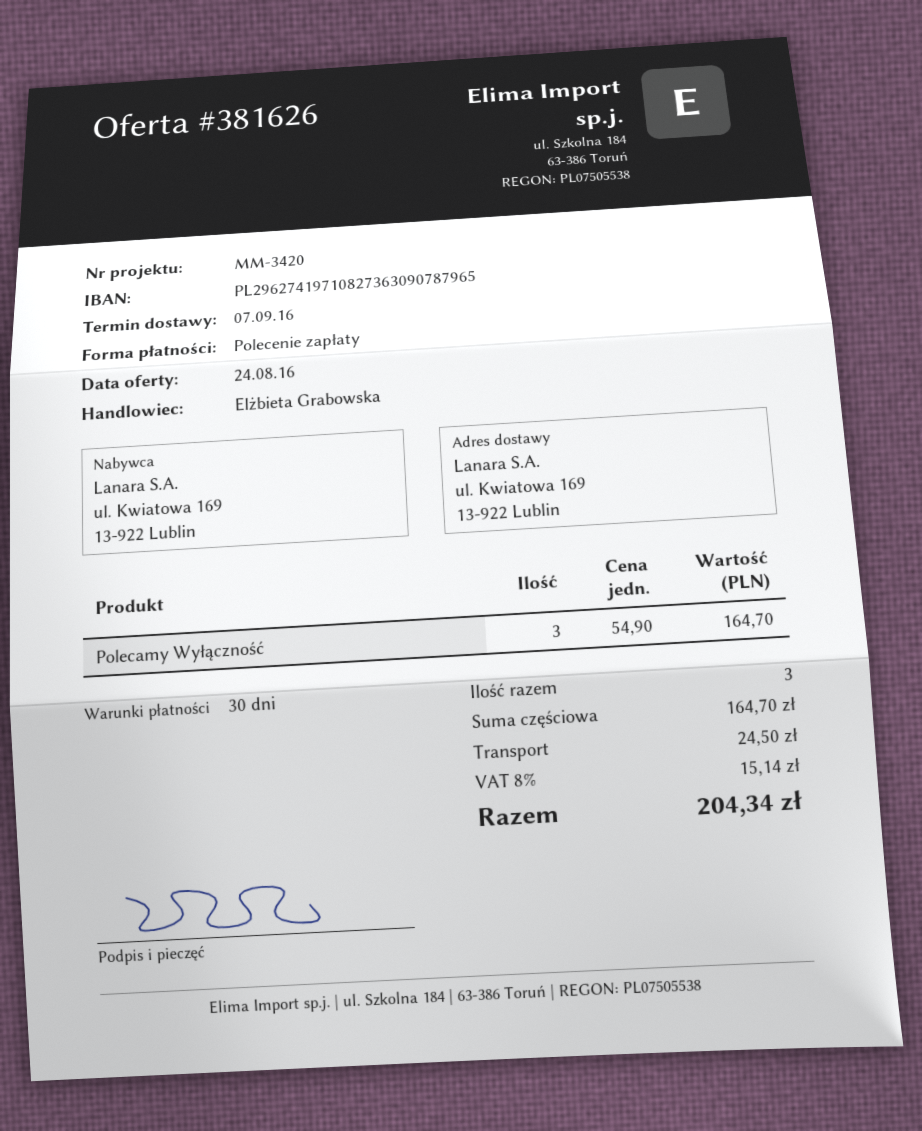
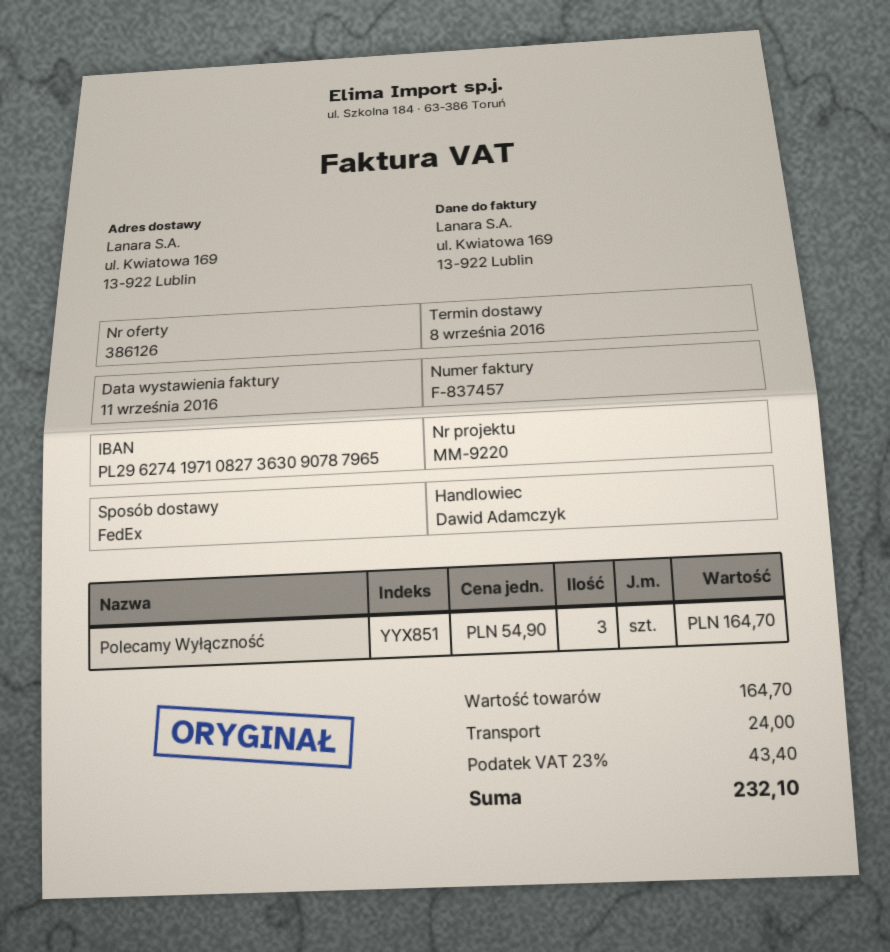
quote number: 381626 -> 386126
delivery date: 2016-09-07 -> 2016-09-08
reference: MM-3420 -> MM-9220
sales rep: Elżbieta Grabowska -> Dawid Adamczyk
shipping: 24.50 -> 24.00
tax: 8% = 15.14 -> 23% = 43.40
total: 204.34 -> 232.10

